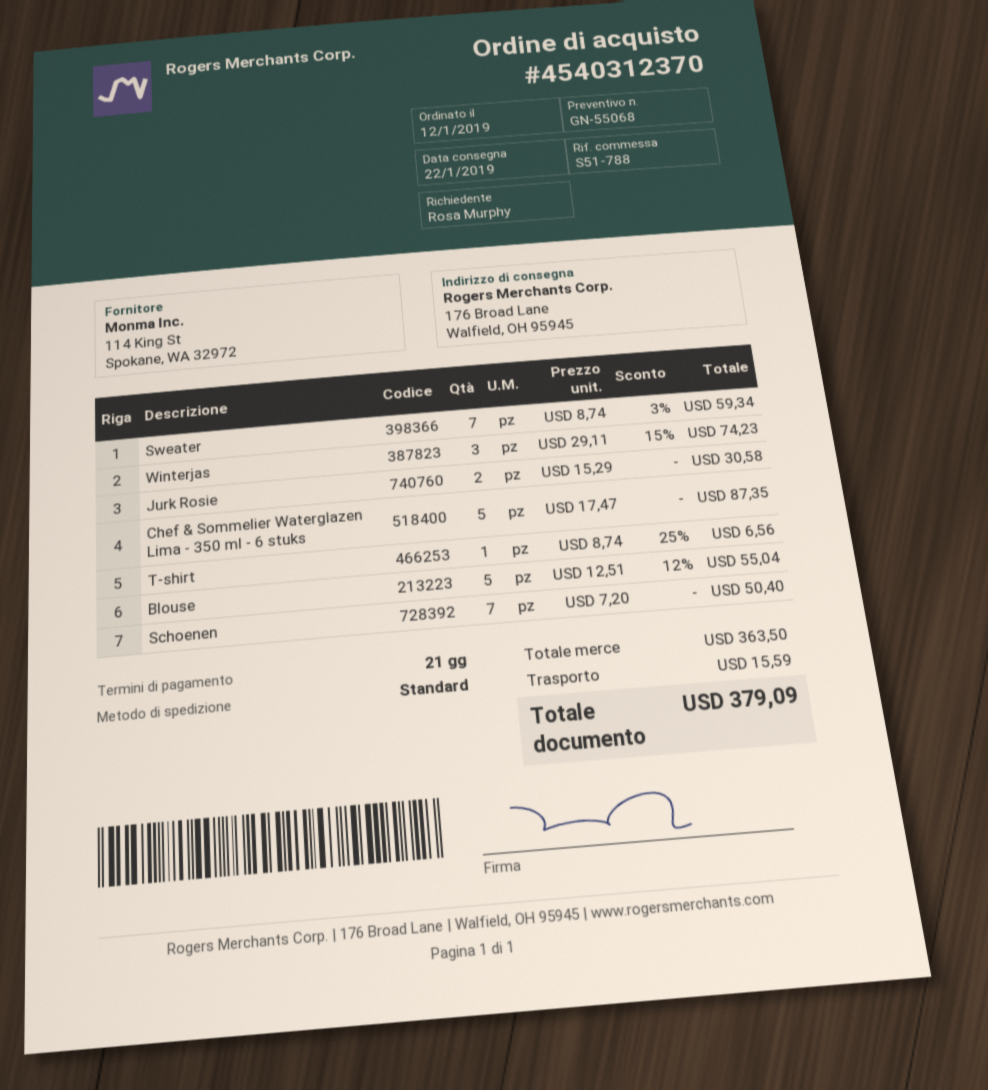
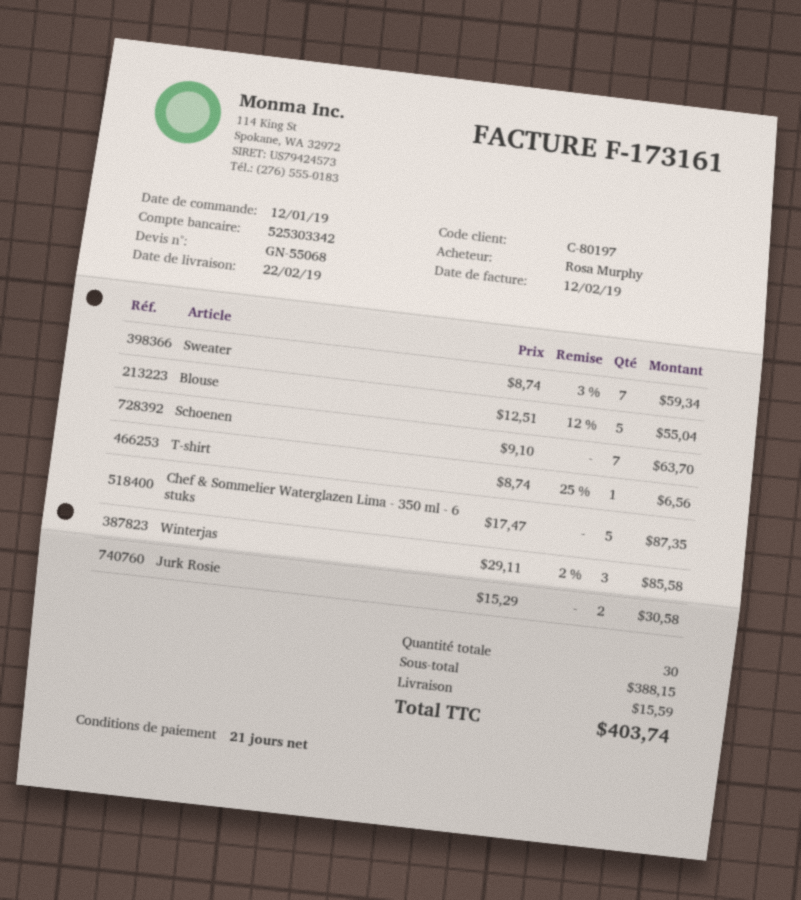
delivery date: 2019-01-22 -> 2019-02-22
Winterjas: 3 x 29.11 - 15% = 74.23 -> 3 x 29.11 - 2% = 85.58
Schoenen: 7 x 7.20 = 50.40 -> 7 x 9.10 = 63.70
subtotal: 363.50 -> 388.15
total: 379.09 -> 403.74

